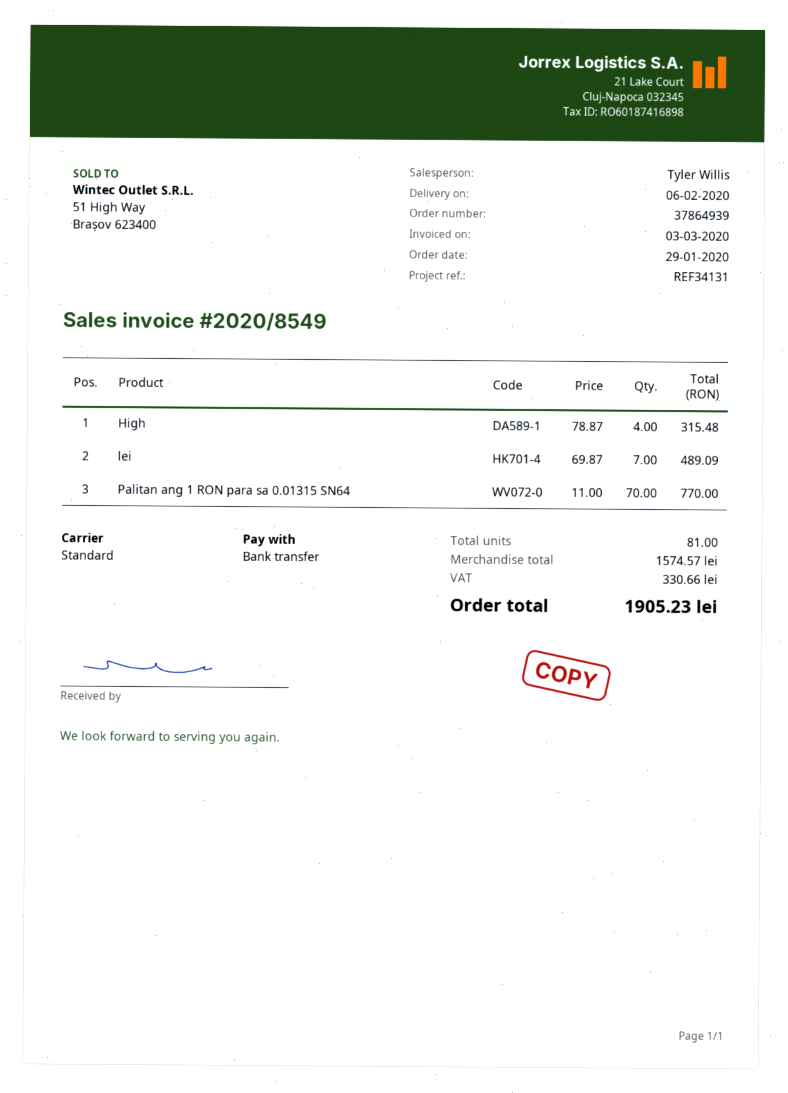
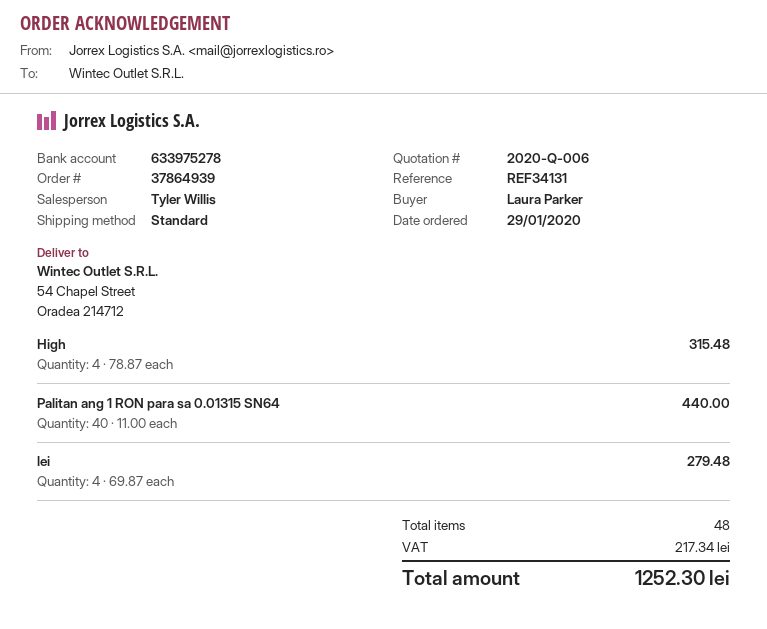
lei: 7 x 69.87 = 489.09 -> 4 x 69.87 = 279.48
Palitan ang 1 RON para sa 0.01315 SN64: 70 x 11.00 = 770.00 -> 40 x 11.00 = 440.00
total quantity: 81 -> 48
tax: 330.66 -> 217.34
total: 1905.23 -> 1252.30

